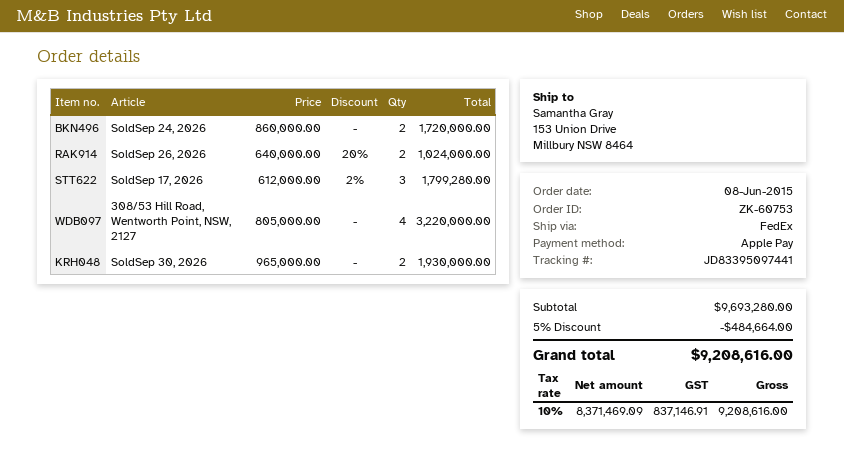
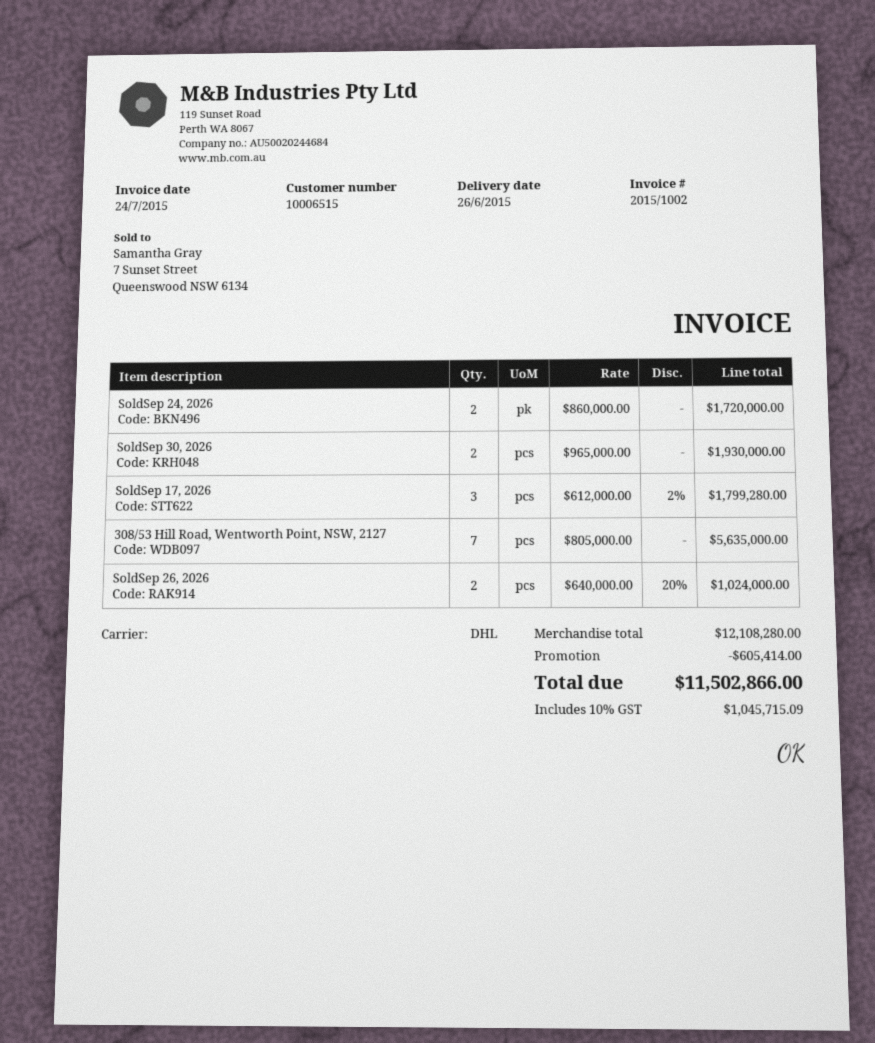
shipping method: FedEx -> DHL
308/53 Hill Road, Wentworth Point, NSW, 2127: 4 x 805000.00 = 3220000.00 -> 7 x 805000.00 = 5635000.00
subtotal: 9693280.00 -> 12108280.00
discount: 484664.00 -> 605414.00
tax: 10% = 837146.91 -> 10% = 1045715.09
total: 9208616.00 -> 11502866.00

